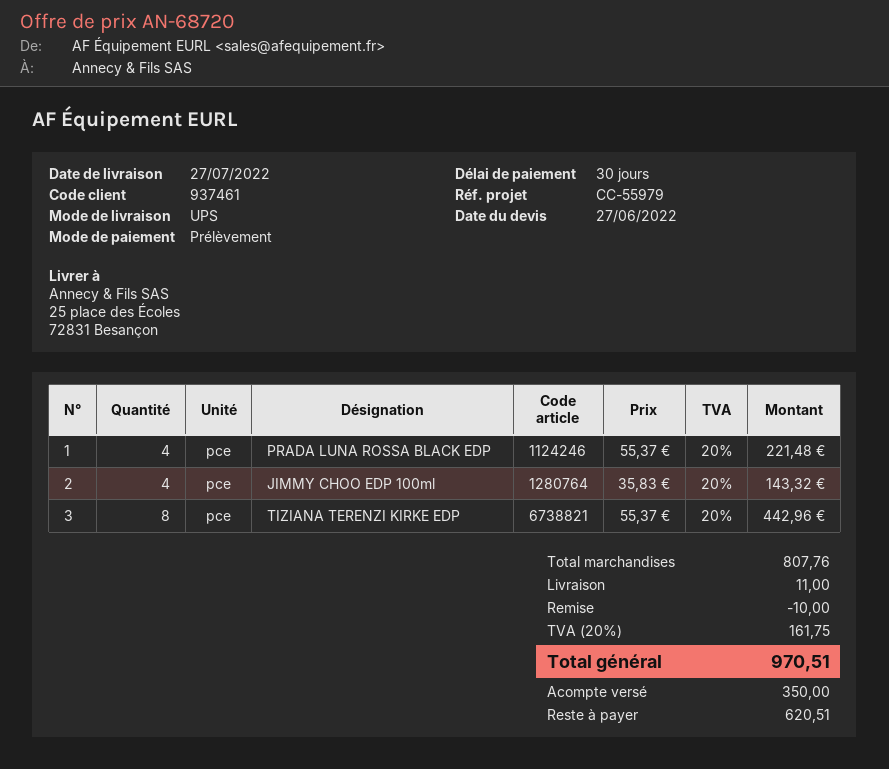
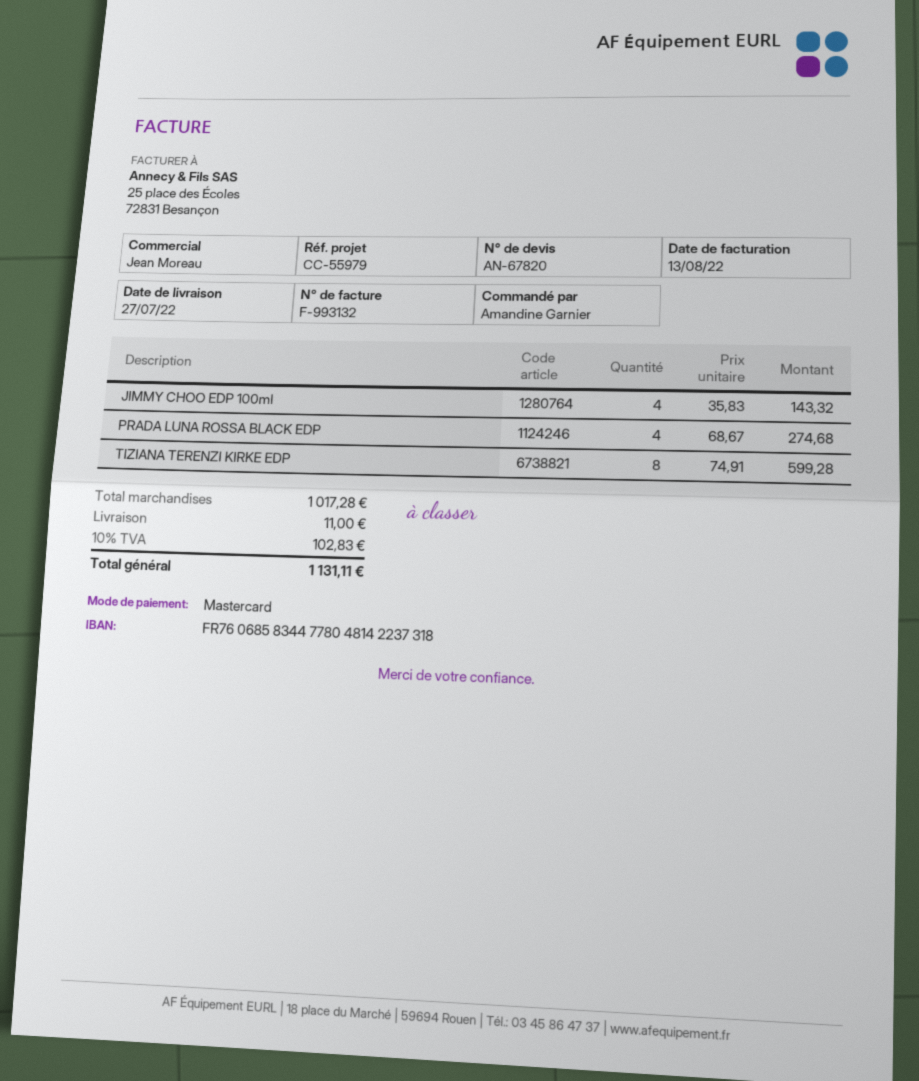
quote number: AN-68720 -> AN-67820
payment method: direct debit -> Mastercard
PRADA LUNA ROSSA BLACK EDP: 4 x 55.37 = 221.48 -> 4 x 68.67 = 274.68
TIZIANA TERENZI KIRKE EDP: 8 x 55.37 = 442.96 -> 8 x 74.91 = 599.28
subtotal: 807.76 -> 1017.28
discount: 10.00 -> none
tax: 20% = 161.75 -> 10% = 102.83
total: 970.51 -> 1131.11

